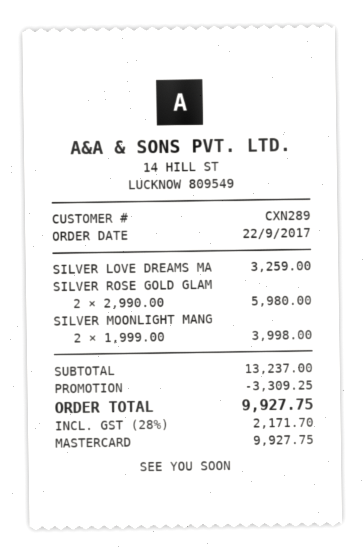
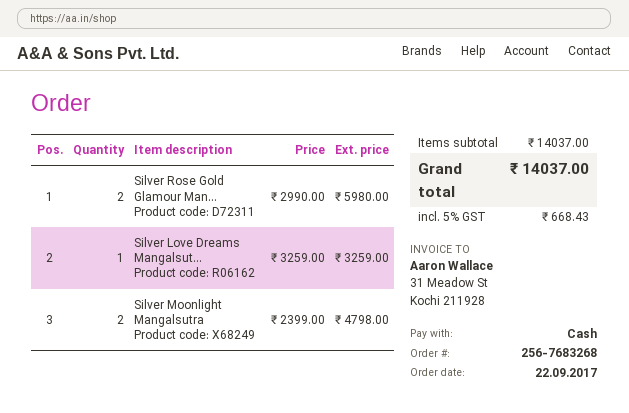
payment method: Mastercard -> cash
SILVER MOONLIGHT MANG: 2 x 1999.00 = 3998.00 -> 2 x 2399.00 = 4798.00
subtotal: 13237.00 -> 14037.00
discount: 3309.25 -> none
tax: 28% = 2171.70 -> 5% = 668.43
total: 9927.75 -> 14037.00

